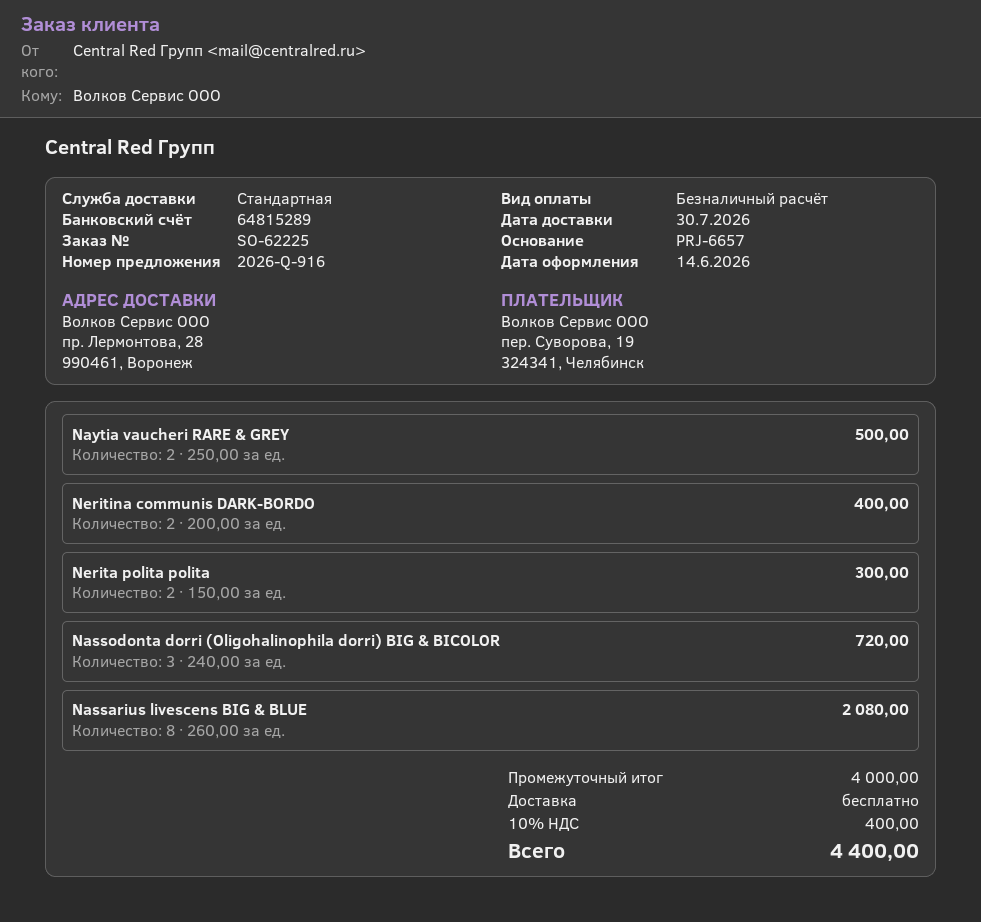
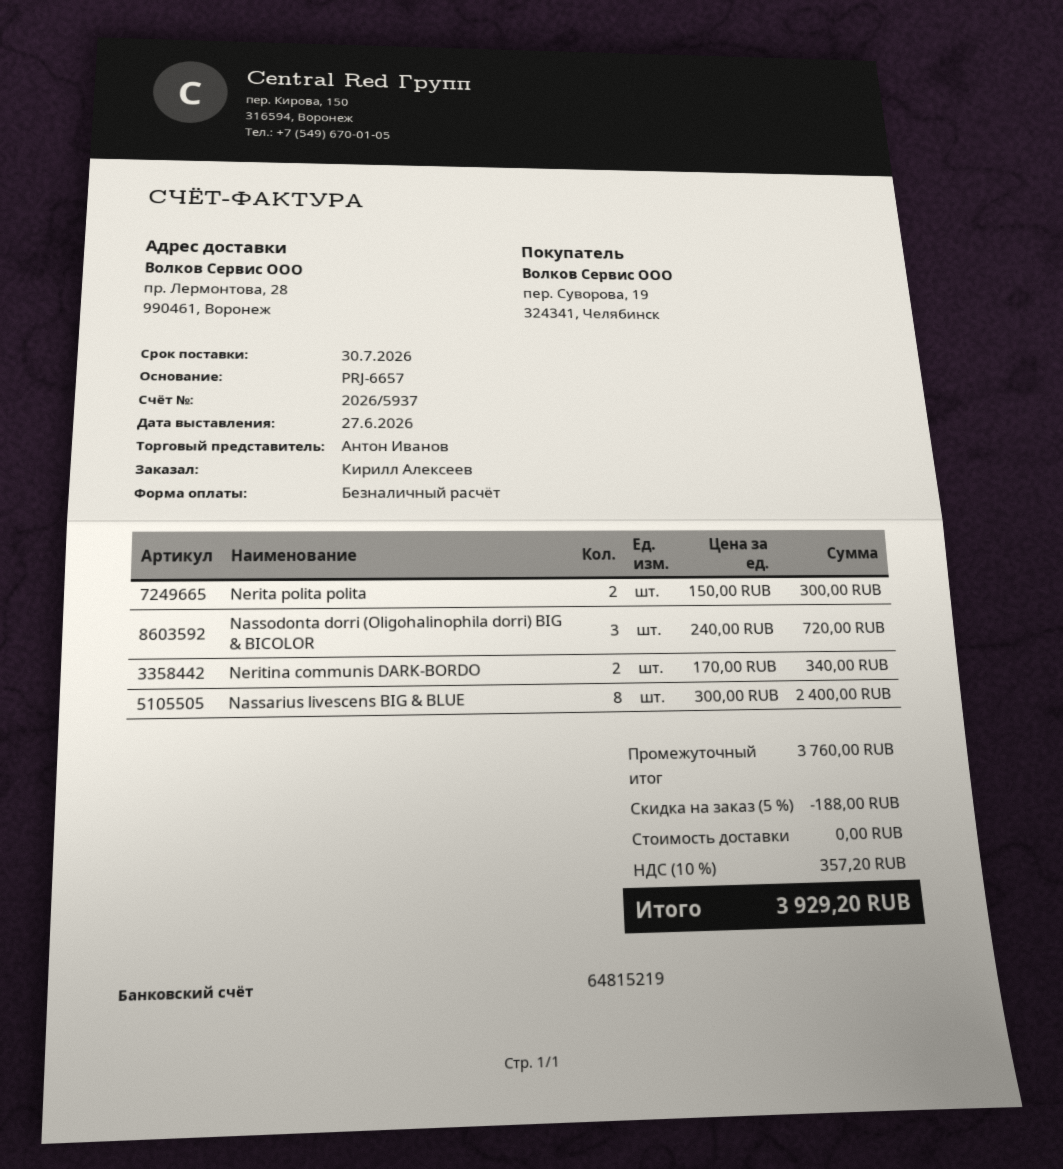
bank account: 64815289 -> 64815219
Naytia vaucheri RARE & GREY: 2 x 250.00 = 500.00 -> none
Neritina communis DARK-BORDO: 2 x 200.00 = 400.00 -> 2 x 170.00 = 340.00
Nassarius livescens BIG & BLUE: 8 x 260.00 = 2080.00 -> 8 x 300.00 = 2400.00
subtotal: 4000.00 -> 3760.00
discount: none -> 5% = 188.00
tax: 10% = 400.00 -> 10% = 357.20
total: 4400.00 -> 3929.20

